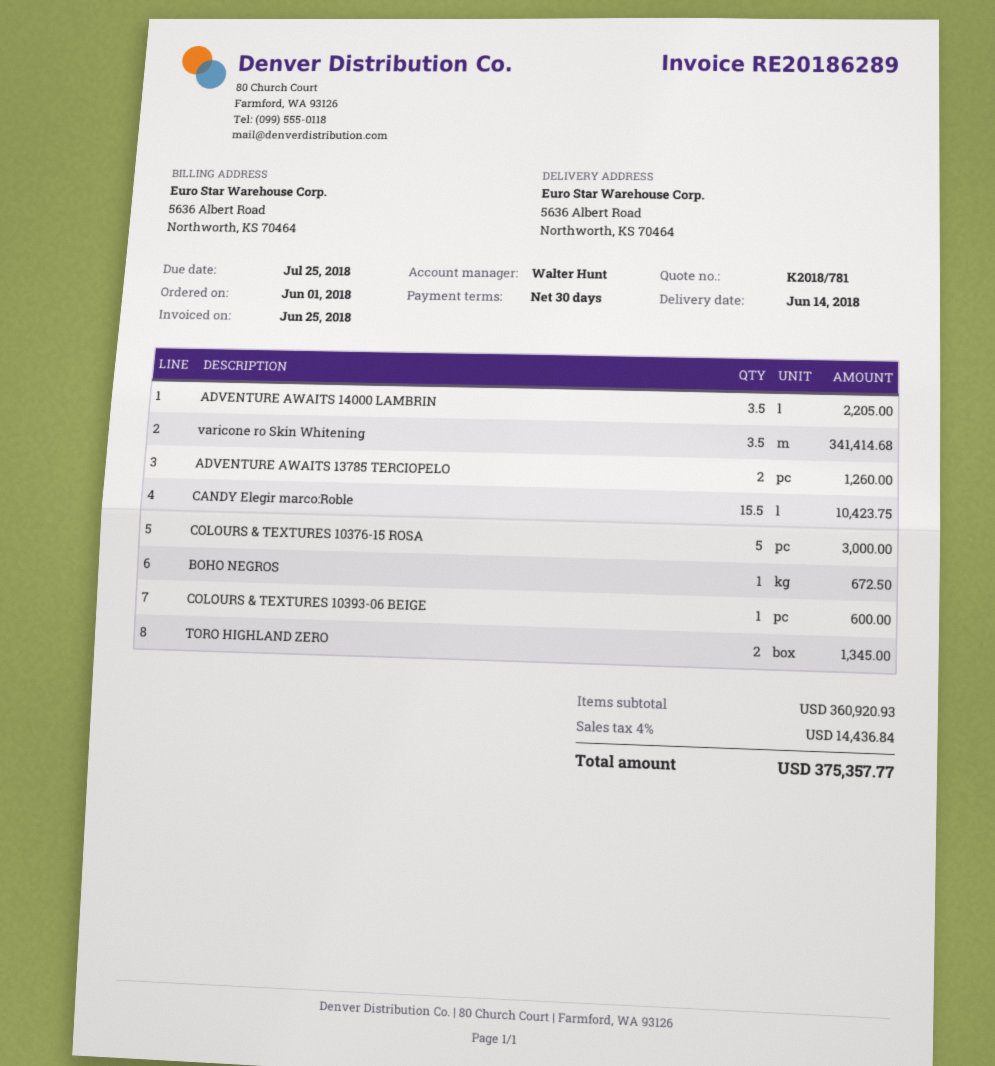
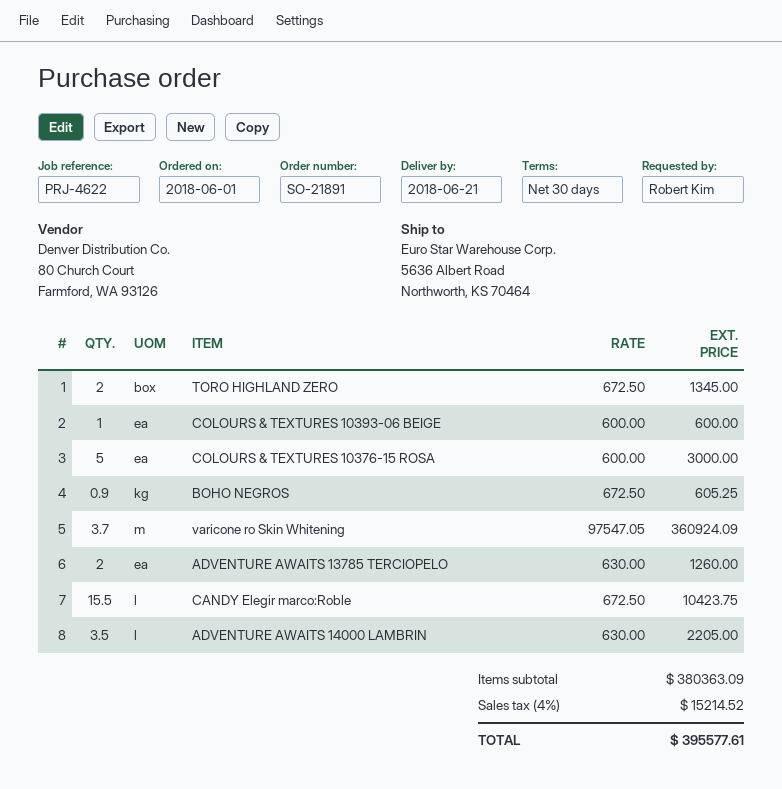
delivery date: 2018-06-14 -> 2018-06-21
varicone ro Skin Whitening: 3.5 for 341414.68 -> 3.7 for 360924.09
BOHO NEGROS: 1 for 672.50 -> 0.9 for 605.25
subtotal: 360920.93 -> 380363.09
tax: 4% = 14436.84 -> 4% = 15214.52
total: 375357.77 -> 395577.61

